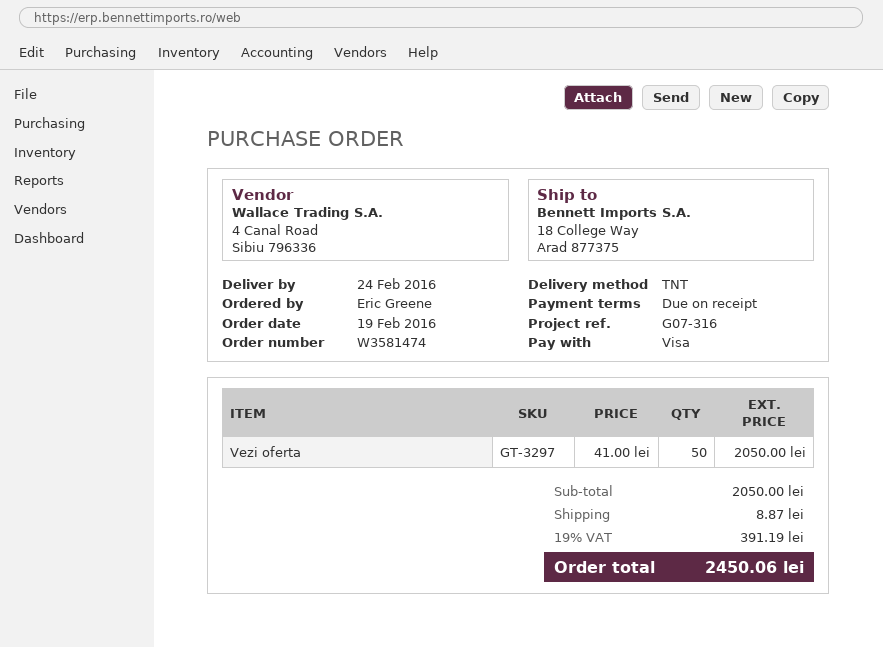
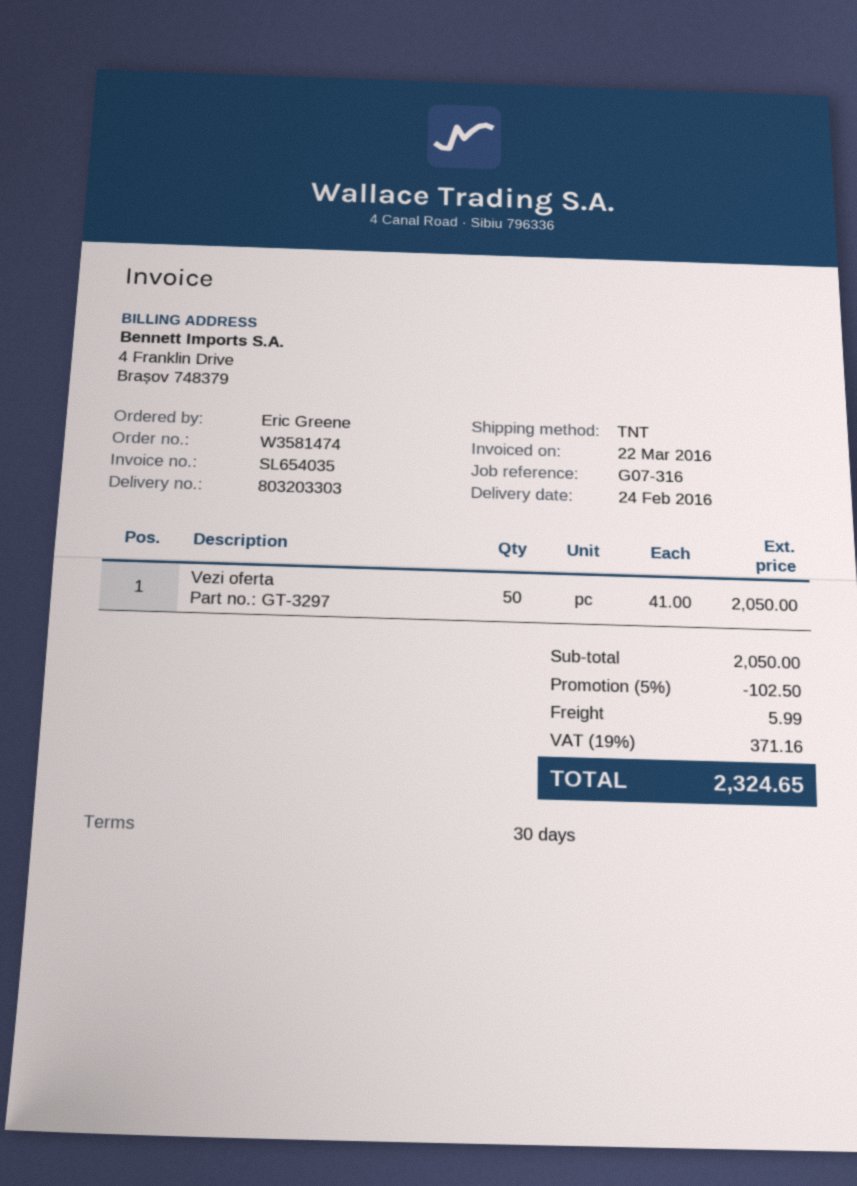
payment terms: on receipt -> 30 days
discount: none -> 5% = 102.50
shipping: 8.87 -> 5.99
tax: 19% = 391.19 -> 19% = 371.16
total: 2450.06 -> 2324.65

